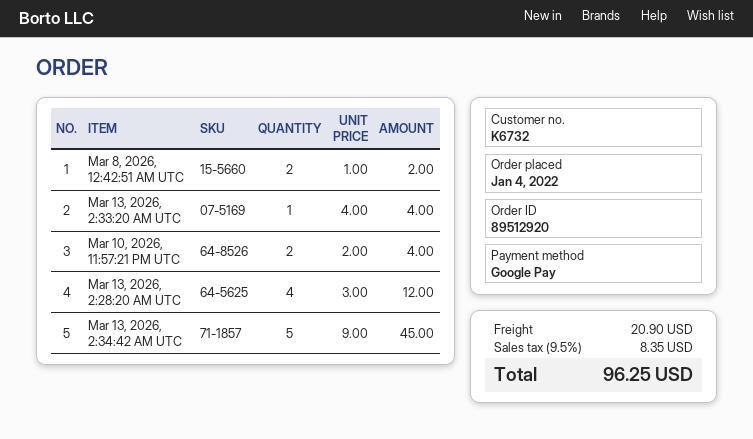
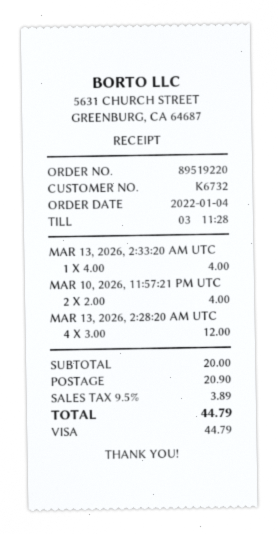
order number: 89512920 -> 89519220
payment method: Google Pay -> Visa
Mar 8, 2026, 12:42:51 AM UTC: 2 x 1.00 = 2.00 -> none
Mar 13, 2026, 2:34:42 AM UTC: 5 x 9.00 = 45.00 -> none
tax: 9.5% = 8.35 -> 9.5% = 3.89
total: 96.25 -> 44.79

